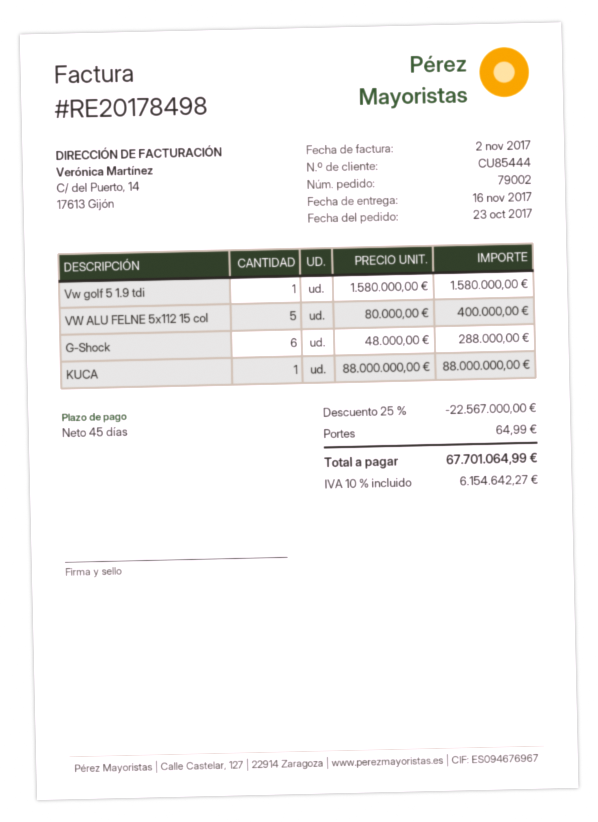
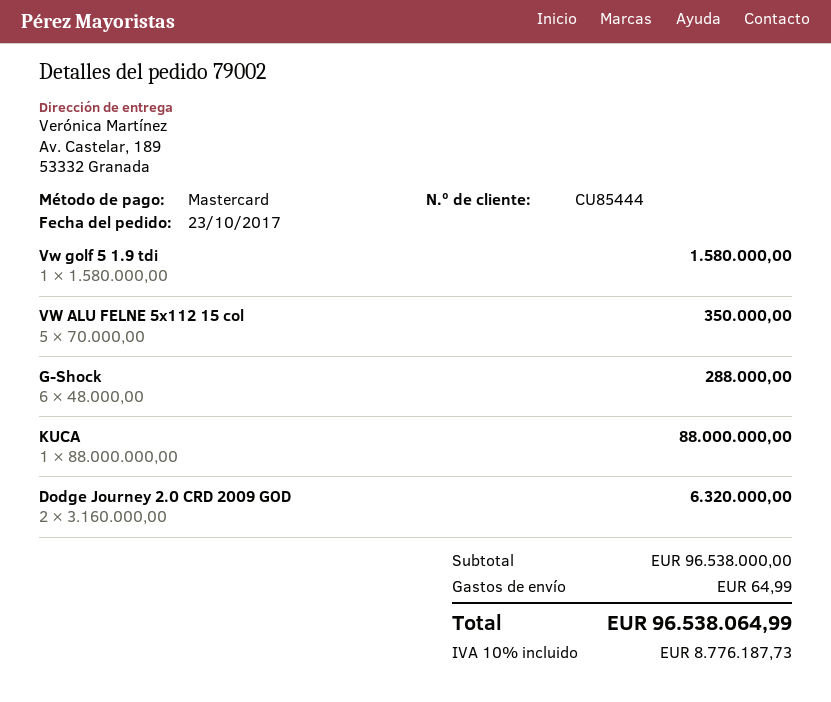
VW ALU FELNE 5x112 15 col: 5 x 80000.00 = 400000.00 -> 5 x 70000.00 = 350000.00
Dodge Journey 2.0 CRD 2009 GOD: none -> 2 x 3160000.00 = 6320000.00
discount: 25% = 22567000.00 -> none
tax: 10% = 6154642.27 -> 10% = 8776187.73
total: 67701064.99 -> 96538064.99

